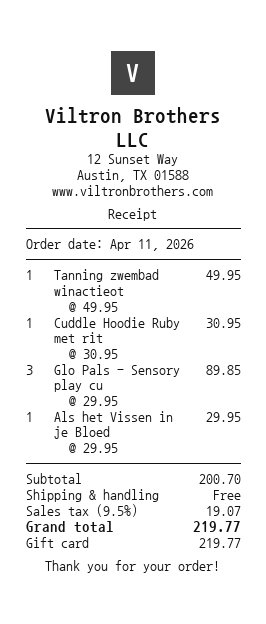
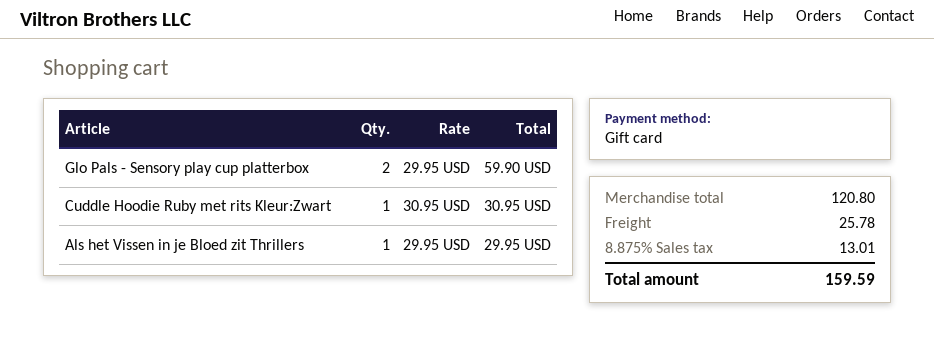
Tanning zwembad winactieot: 1 x 49.95 = 49.95 -> none
Glo Pals - Sensory play cu: 3 x 29.95 = 89.85 -> 2 x 29.95 = 59.90
subtotal: 200.70 -> 120.80
shipping: 0.00 -> 25.78
tax: 9.5% = 19.07 -> 8.875% = 13.01
total: 219.77 -> 159.59

